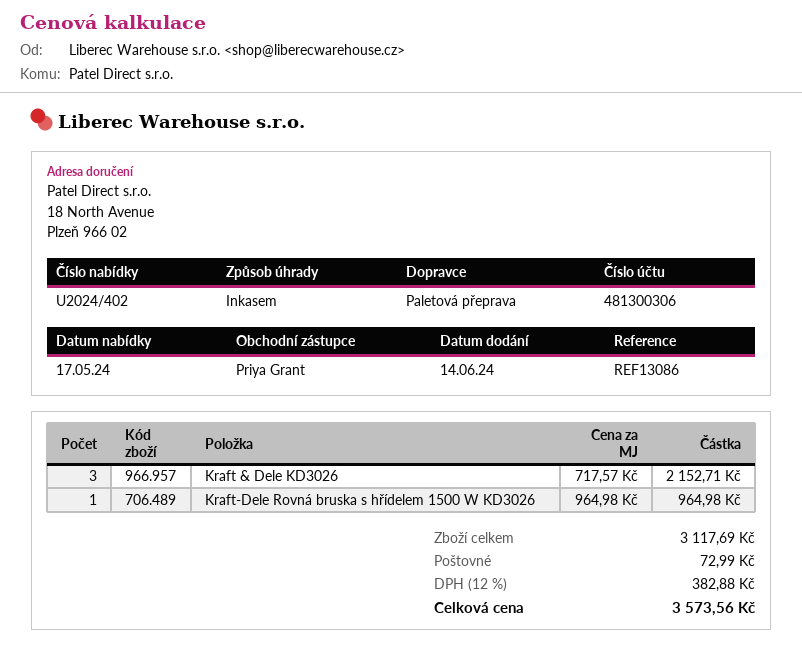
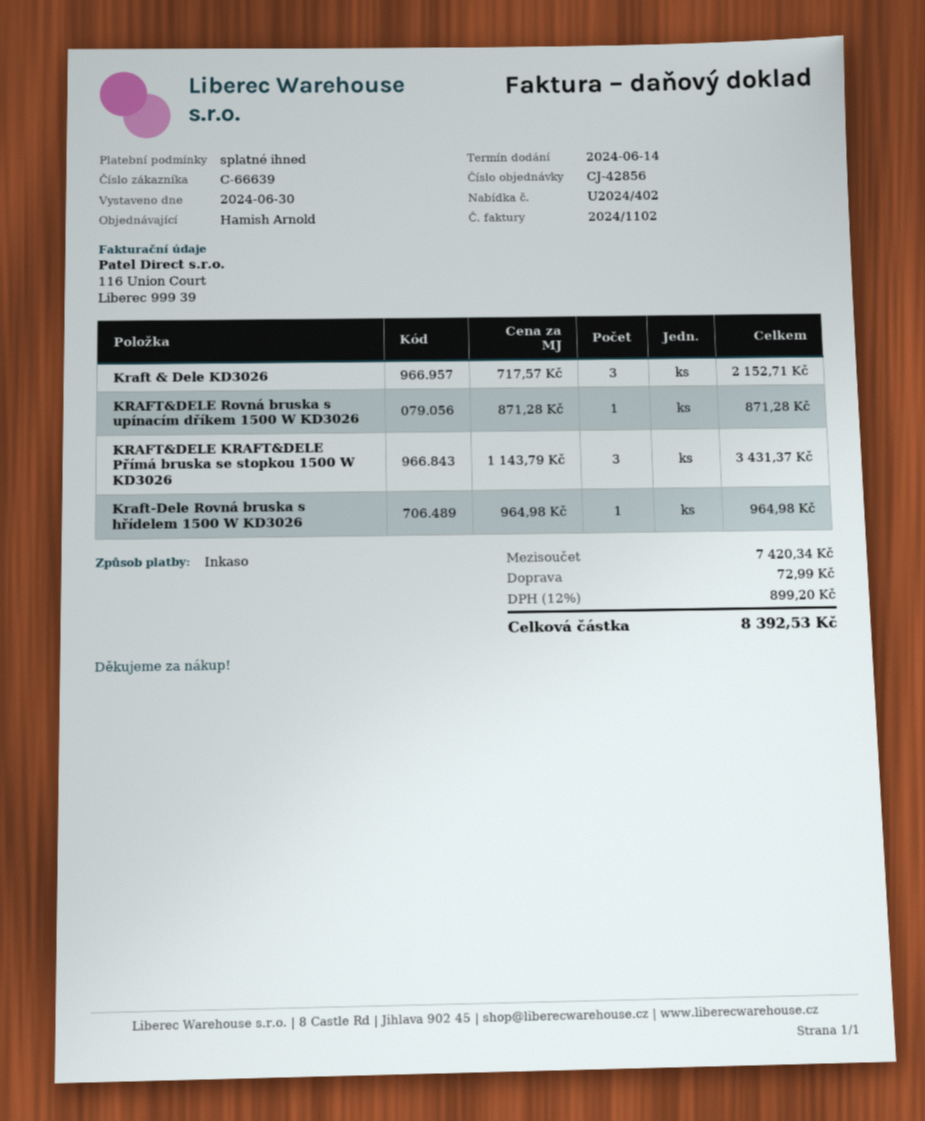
KRAFT&DELE Rovná bruska s upínacím dříkem 1500 W KD3026: none -> 1 x 871.28 = 871.28
KRAFT&DELE KRAFT&DELE Přímá bruska se stopkou 1500 W KD3026: none -> 3 x 1143.79 = 3431.37
subtotal: 3117.69 -> 7420.34
tax: 12% = 382.88 -> 12% = 899.20
total: 3573.56 -> 8392.53

